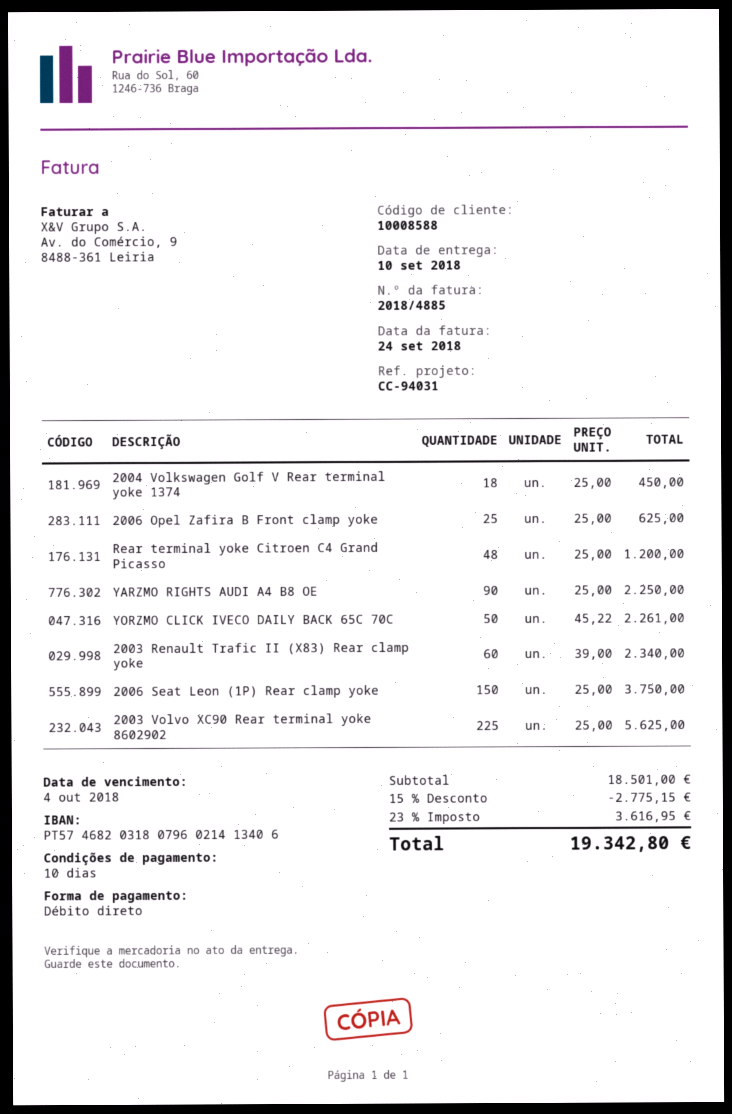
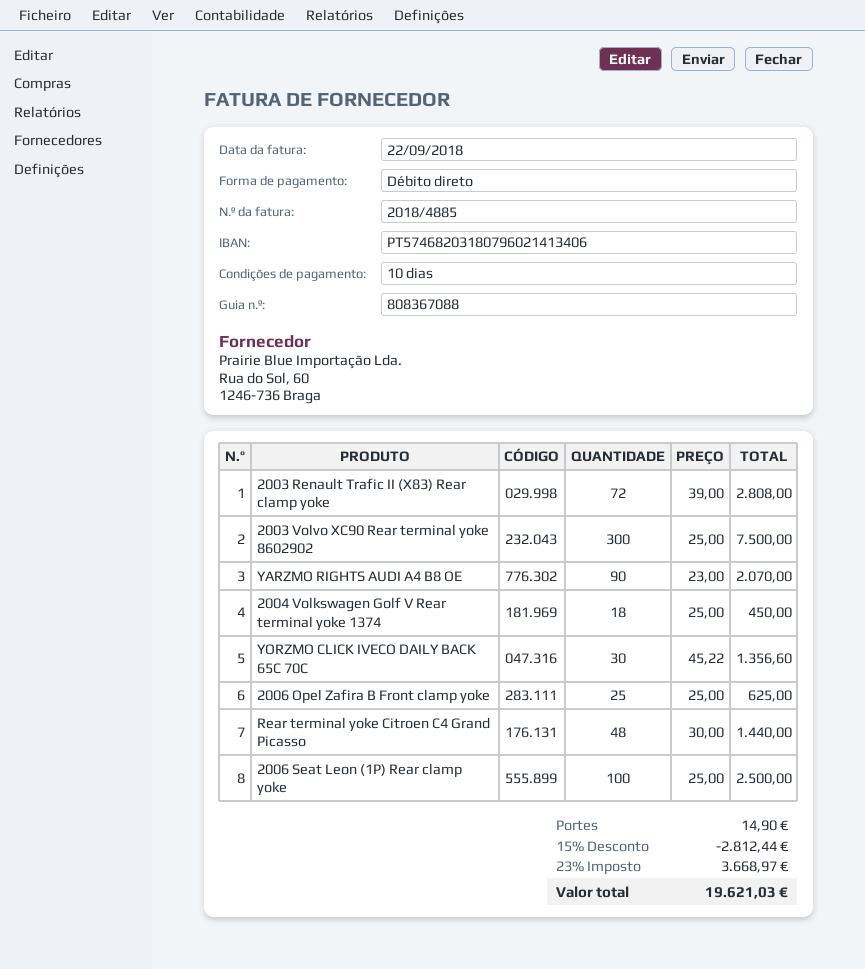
invoice date: 2018-09-24 -> 2018-09-22
Rear terminal yoke Citroen C4 Grand Picasso: 48 x 25.00 = 1200.00 -> 48 x 30.00 = 1440.00
YARZMO RIGHTS AUDI A4 B8 OE: 90 x 25.00 = 2250.00 -> 90 x 23.00 = 2070.00
YORZMO CLICK IVECO DAILY BACK 65C 70C: 50 x 45.22 = 2261.00 -> 30 x 45.22 = 1356.60
2003 Renault Trafic II (X83) Rear clamp yoke: 60 x 39.00 = 2340.00 -> 72 x 39.00 = 2808.00
2006 Seat Leon (1P) Rear clamp yoke: 150 x 25.00 = 3750.00 -> 100 x 25.00 = 2500.00
2003 Volvo XC90 Rear terminal yoke 8602902: 225 x 25.00 = 5625.00 -> 300 x 25.00 = 7500.00
discount: 15% = 2775.15 -> 15% = 2812.44
shipping: none -> 14.90
tax: 23% = 3616.95 -> 23% = 3668.97
total: 19342.80 -> 19621.03

